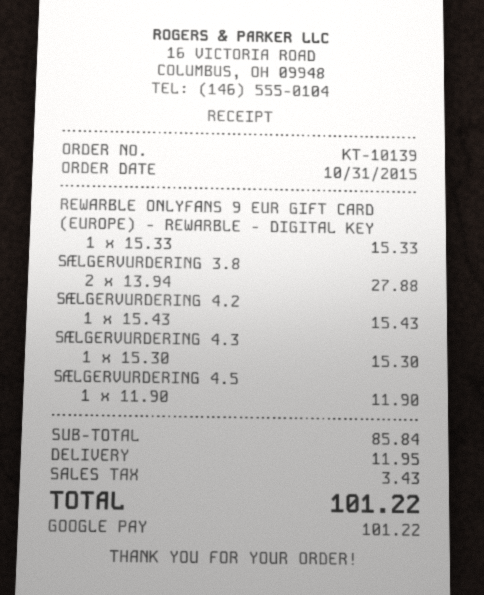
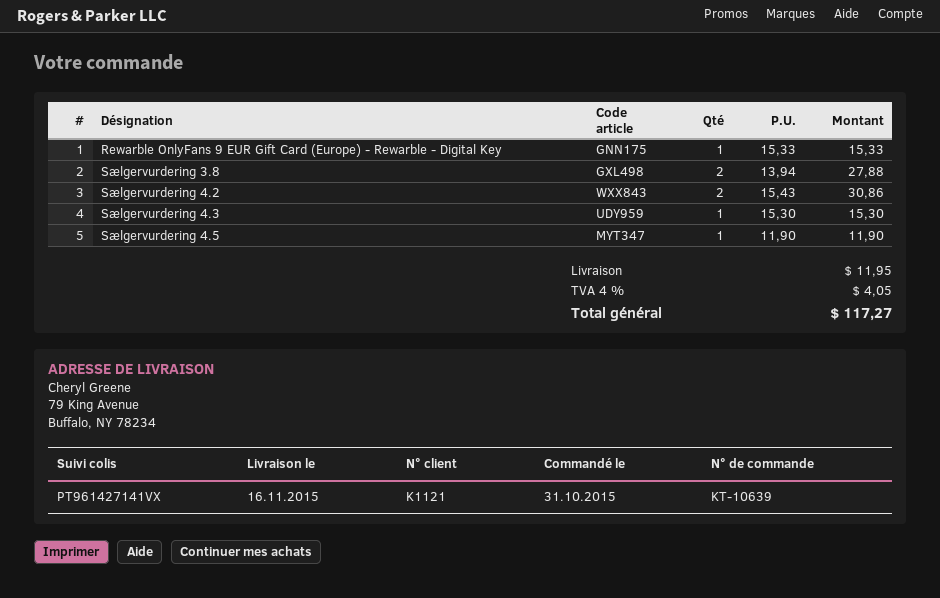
order number: KT-10139 -> KT-10639
SÆLGERVURDERING 4.2: 1 x 15.43 = 15.43 -> 2 x 15.43 = 30.86
tax: 3.43 -> 4.05
total: 101.22 -> 117.27

